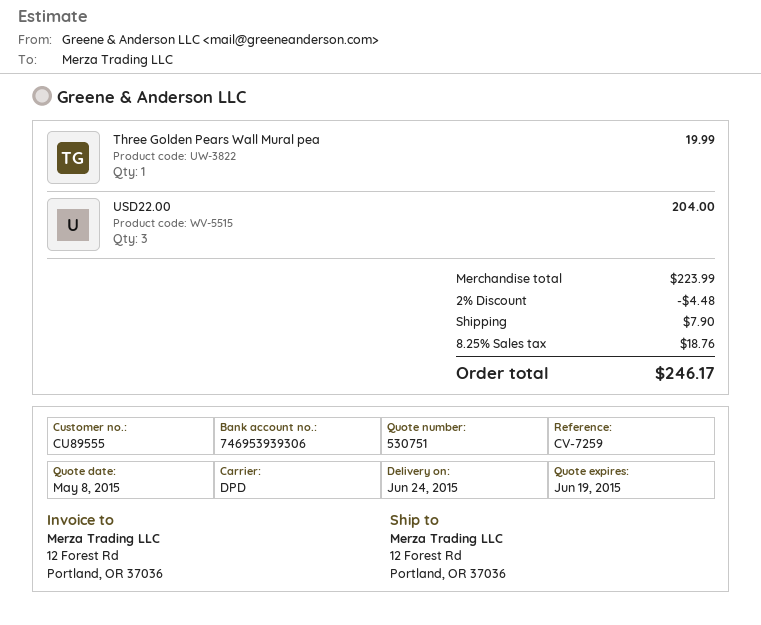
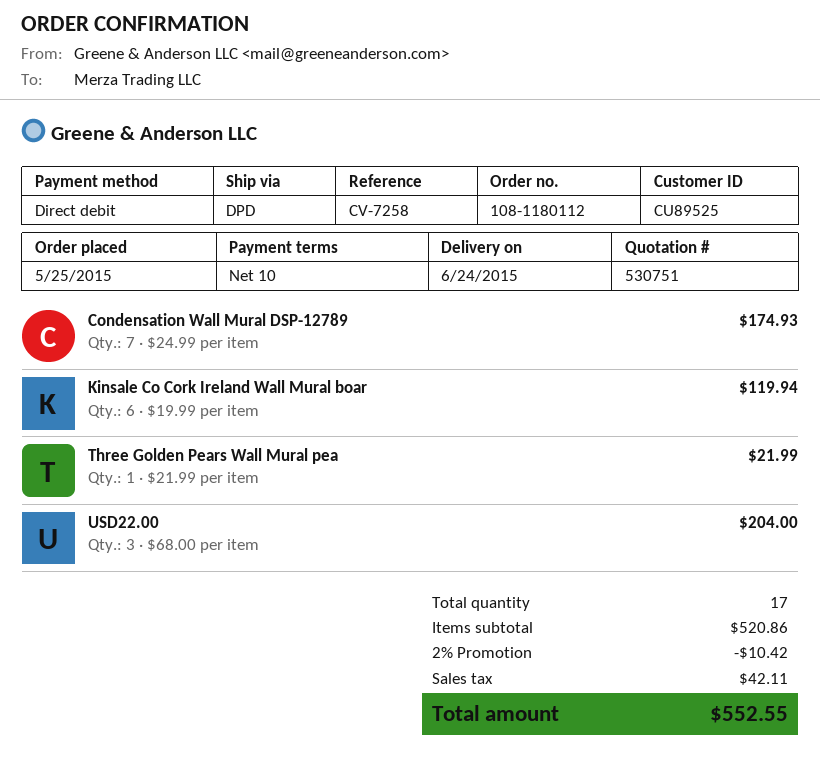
customer number: CU89555 -> CU89525
reference: CV-7259 -> CV-7258
Three Golden Pears Wall Mural pea: 1 for 19.99 -> 1 for 21.99
Condensation Wall Mural DSP-12789: none -> 7 for 174.93
Kinsale Co Cork Ireland Wall Mural boar: none -> 6 for 119.94
subtotal: 223.99 -> 520.86
discount: 2% = 4.48 -> 2% = 10.42
shipping: 7.90 -> none
tax: 18.76 -> 42.11
total: 246.17 -> 552.55

